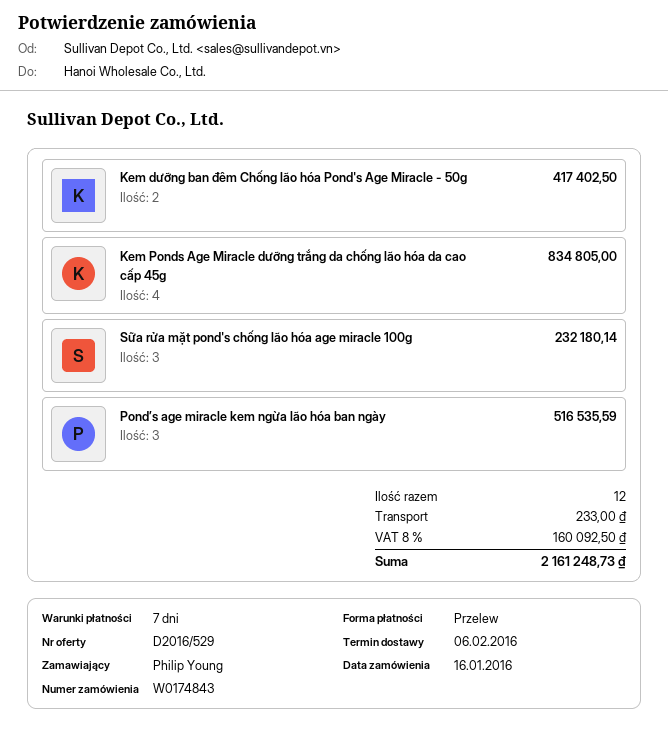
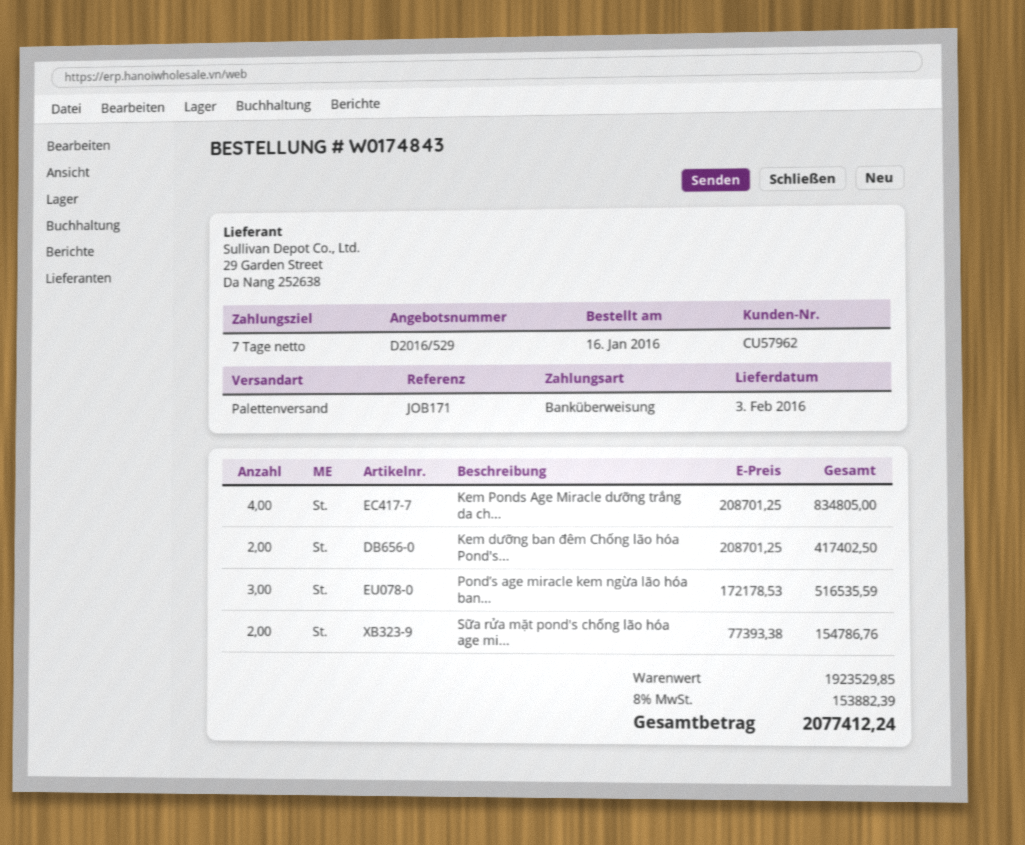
delivery date: 2016-02-06 -> 2016-02-03
Sữa rửa mặt pond's chống lão hóa age miracle 100g: 3 for 232180.14 -> 2 for 154786.76
shipping: 233.00 -> none
tax: 8% = 160092.50 -> 8% = 153882.39
total: 2161248.73 -> 2077412.24

